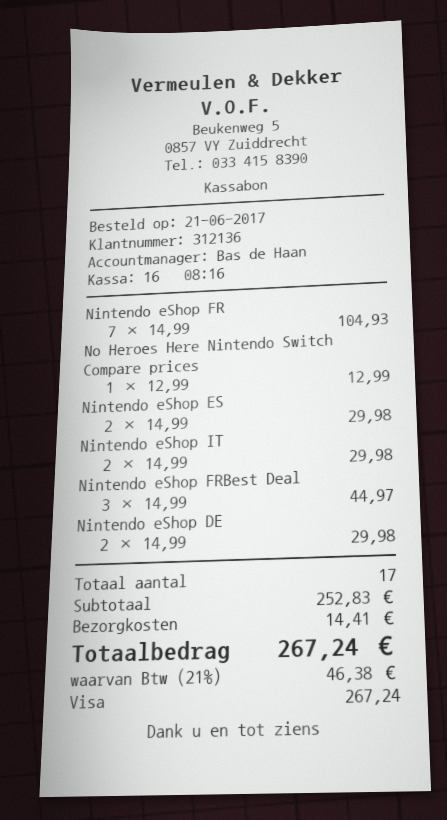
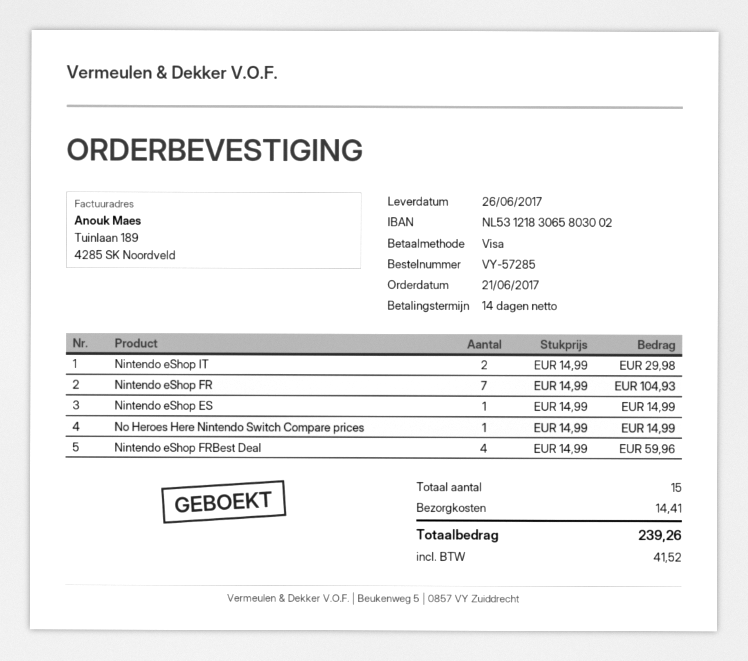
No Heroes Here Nintendo Switch Compare prices: 1 x 12.99 = 12.99 -> 1 x 14.99 = 14.99
Nintendo eShop ES: 2 x 14.99 = 29.98 -> 1 x 14.99 = 14.99
Nintendo eShop FRBest Deal: 3 x 14.99 = 44.97 -> 4 x 14.99 = 59.96
Nintendo eShop DE: 2 x 14.99 = 29.98 -> none
total quantity: 17 -> 15
tax: 46.38 -> 41.52
total: 267.24 -> 239.26

